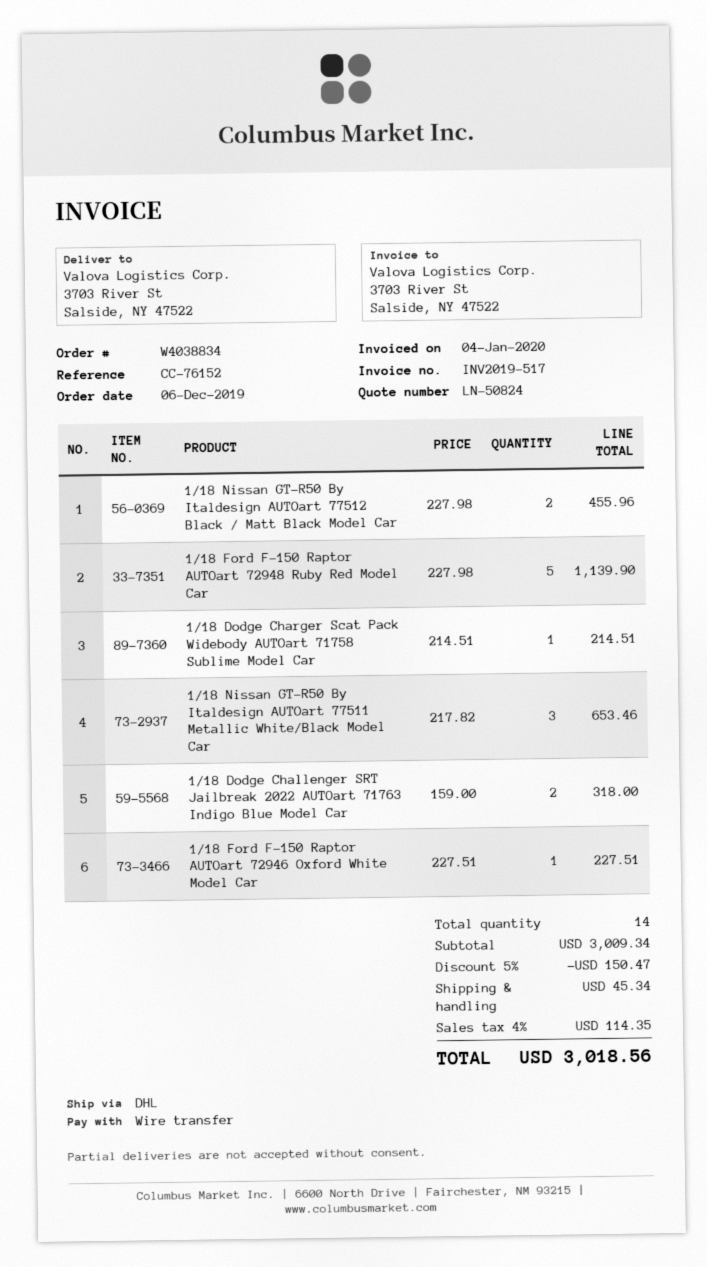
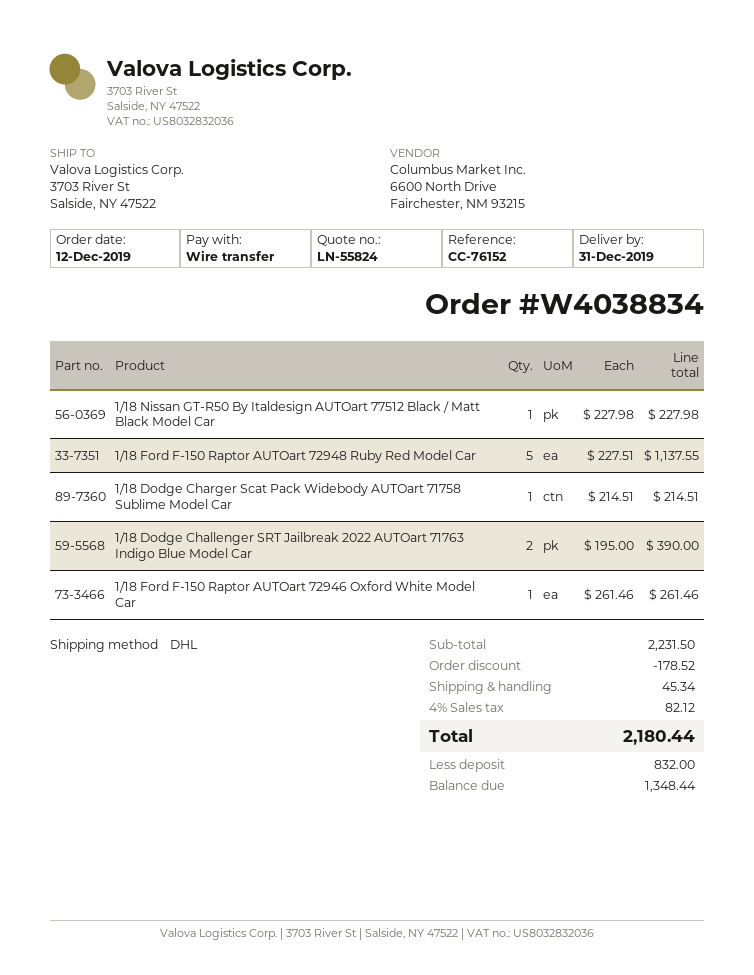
quote number: LN-50824 -> LN-55824
order date: 2019-12-06 -> 2019-12-12
1/18 Nissan GT-R50 By Italdesign AUTOart 77512 Black / Matt Black Model Car: 2 x 227.98 = 455.96 -> 1 x 227.98 = 227.98
1/18 Ford F-150 Raptor AUTOart 72948 Ruby Red Model Car: 5 x 227.98 = 1139.90 -> 5 x 227.51 = 1137.55
1/18 Nissan GT-R50 By Italdesign AUTOart 77511 Metallic White/Black Model Car: 3 x 217.82 = 653.46 -> none
1/18 Dodge Challenger SRT Jailbreak 2022 AUTOart 71763 Indigo Blue Model Car: 2 x 159.00 = 318.00 -> 2 x 195.00 = 390.00
1/18 Ford F-150 Raptor AUTOart 72946 Oxford White Model Car: 1 x 227.51 = 227.51 -> 1 x 261.46 = 261.46
subtotal: 3009.34 -> 2231.50
discount: 150.47 -> 178.52
tax: 4% = 114.35 -> 4% = 82.12
total: 3018.56 -> 2180.44

